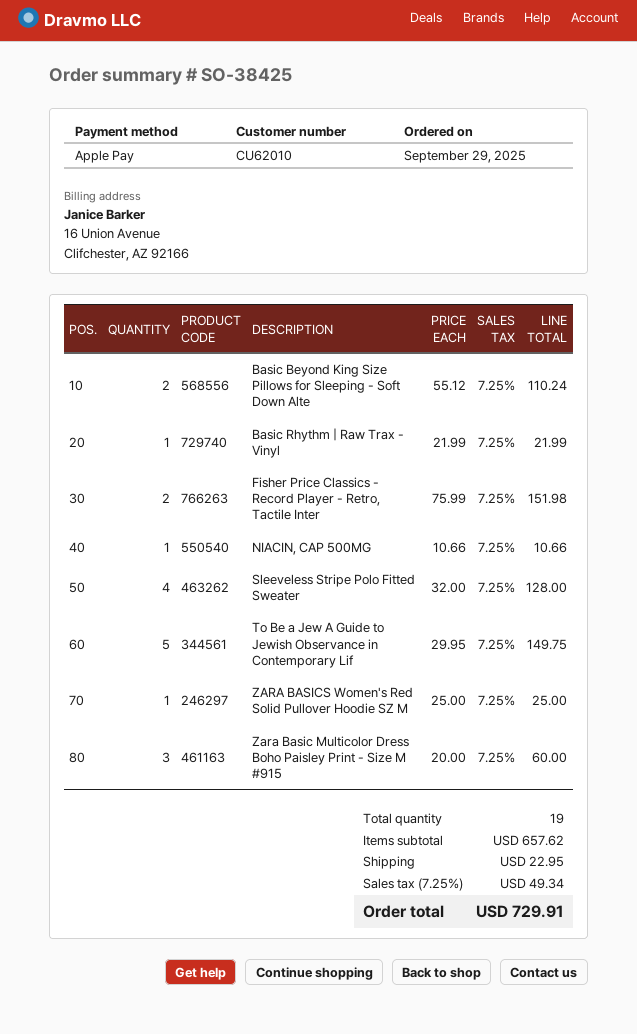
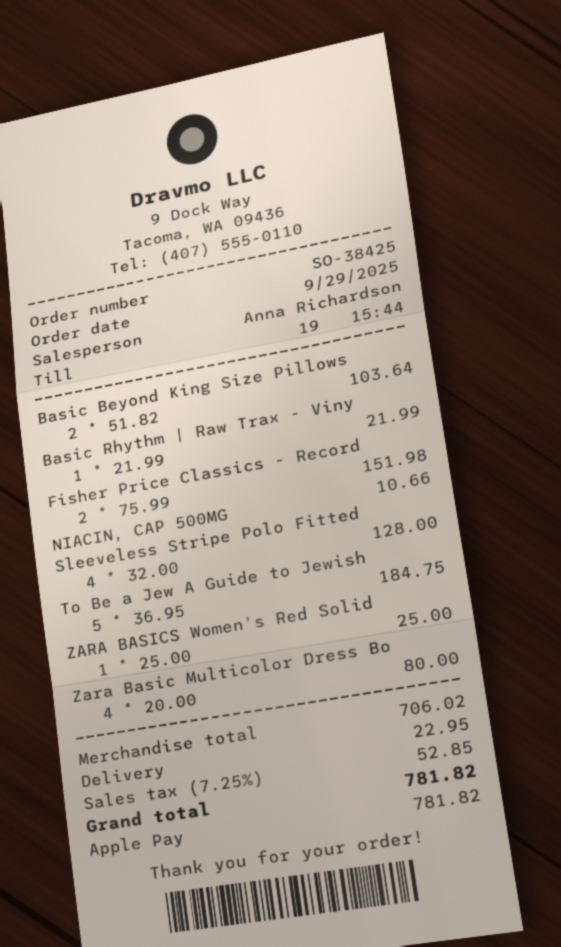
Basic Beyond King Size Pillows for Sleeping - Soft Down Alte: 2 x 55.12 = 110.24 -> 2 x 51.82 = 103.64
To Be a Jew A Guide to Jewish Observance in Contemporary Lif: 5 x 29.95 = 149.75 -> 5 x 36.95 = 184.75
Zara Basic Multicolor Dress Boho Paisley Print - Size M #915: 3 x 20.00 = 60.00 -> 4 x 20.00 = 80.00
subtotal: 657.62 -> 706.02
tax: 7.25% = 49.34 -> 7.25% = 52.85
total: 729.91 -> 781.82

